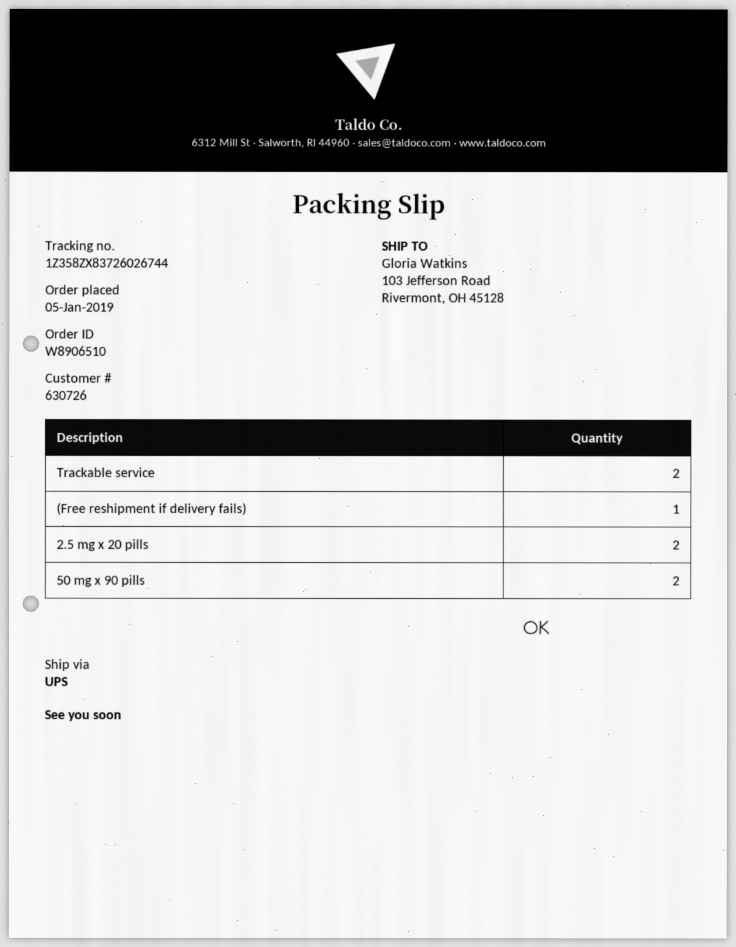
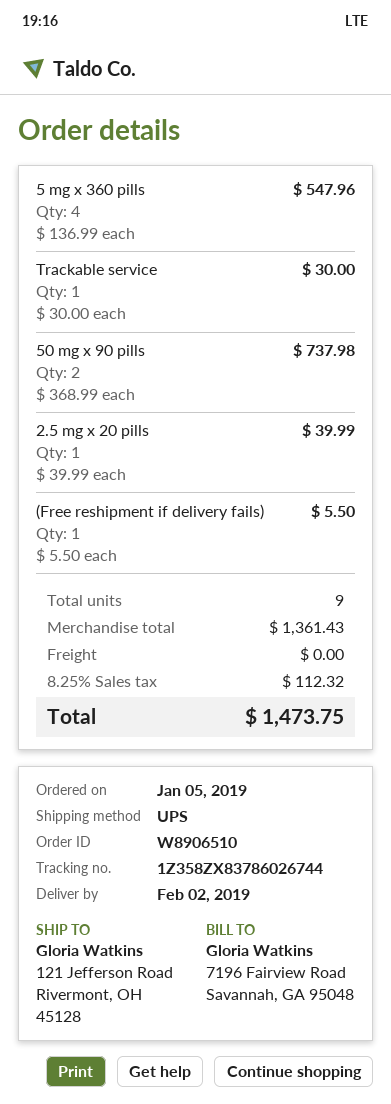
tracking number: 1Z358ZX83726026744 -> 1Z358ZX83786026744
ship to: 103 Jefferson Road, Rivermont, OH 45128 -> 121 Jefferson Road, Rivermont, OH 45128
Trackable service: 2 -> 1
2.5 mg x 20 pills: 2 -> 1
5 mg x 360 pills: none -> 4

